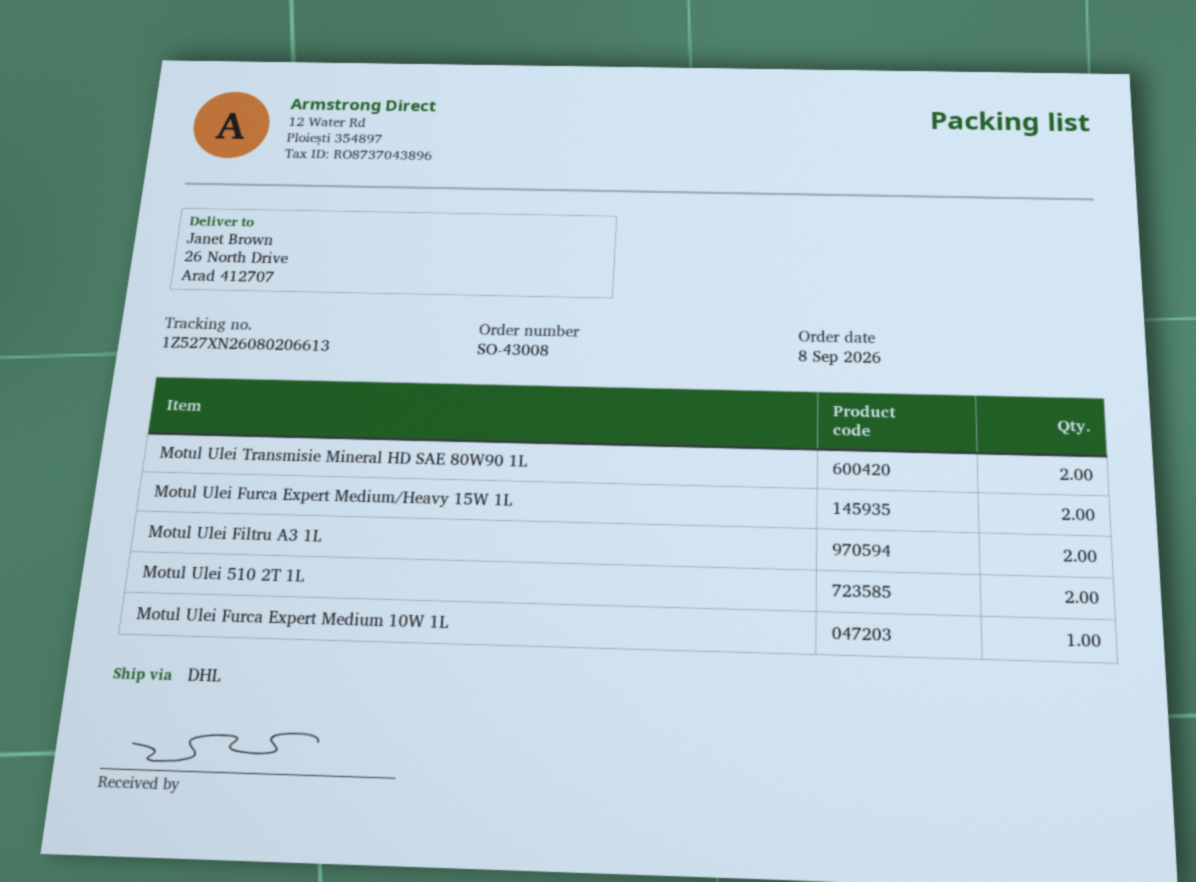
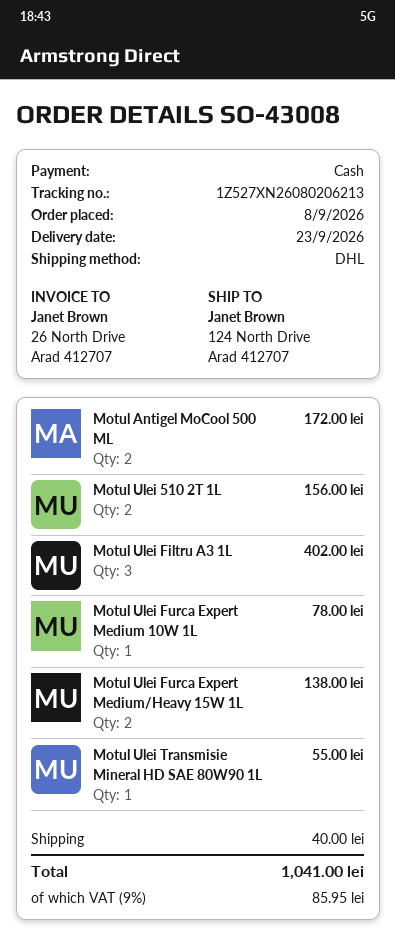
tracking number: 1Z527XN26080206613 -> 1Z527XN26080206213
ship to: 26 North Drive, Arad 412707 -> 124 North Drive, Arad 412707
Motul Ulei Transmisie Mineral HD SAE 80W90 1L: 2 -> 1
Motul Ulei Filtru A3 1L: 2 -> 3
Motul Antigel MoCool 500 ML: none -> 2

